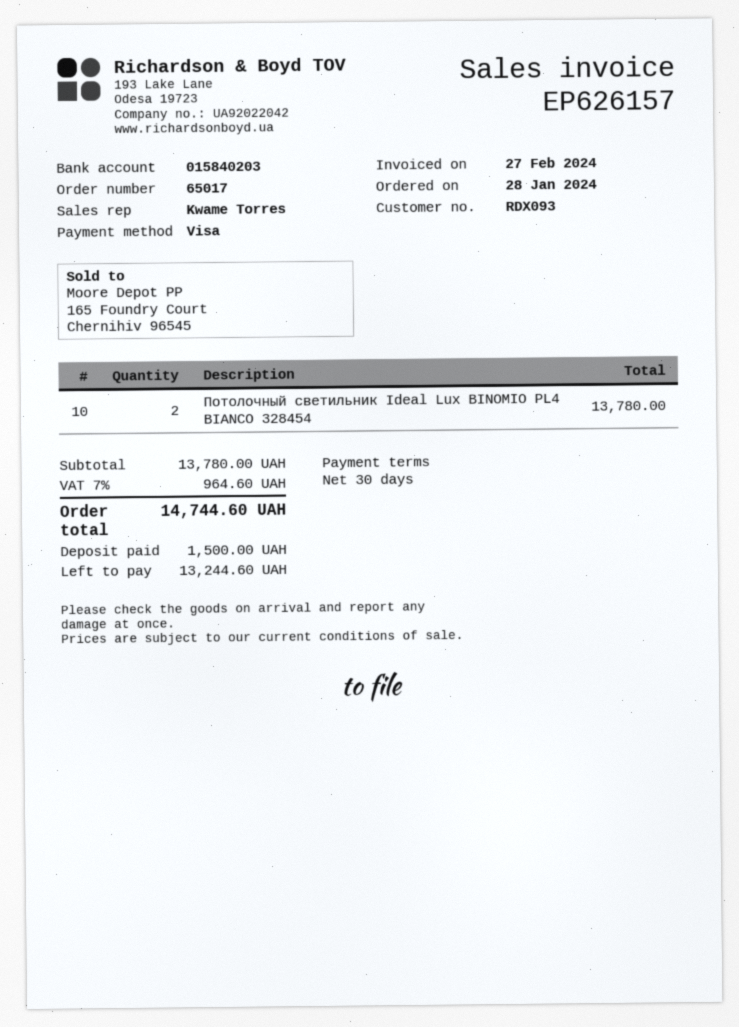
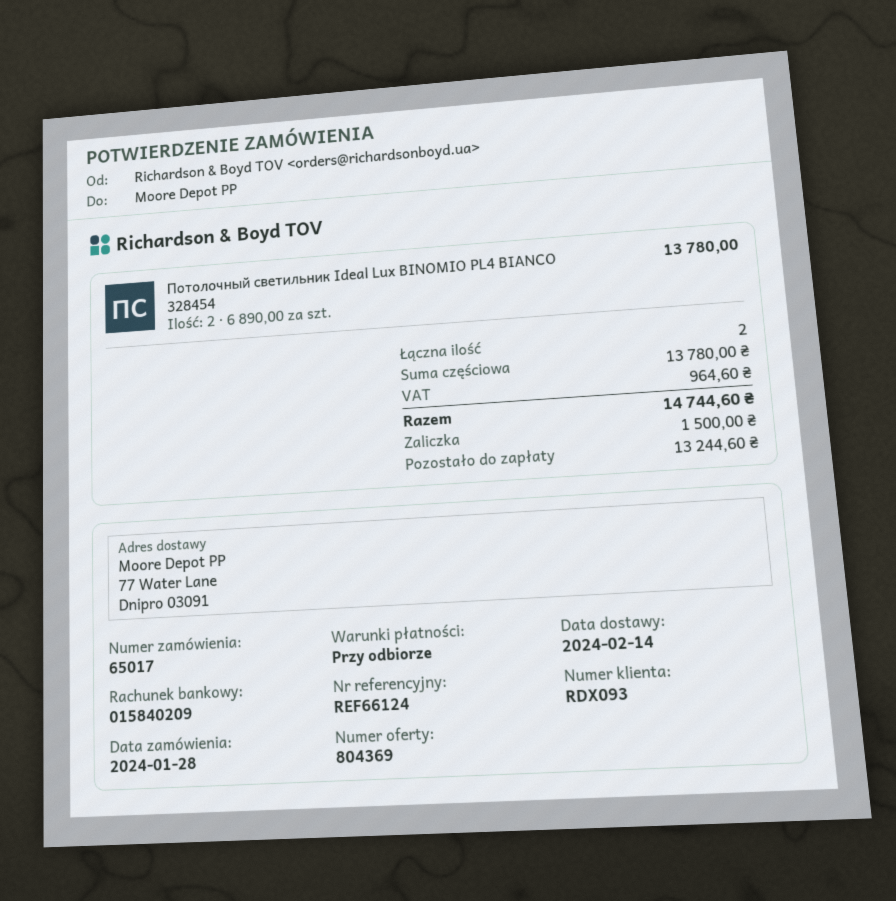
payment terms: 30 days -> on receipt
bank account: 015840203 -> 015840209

